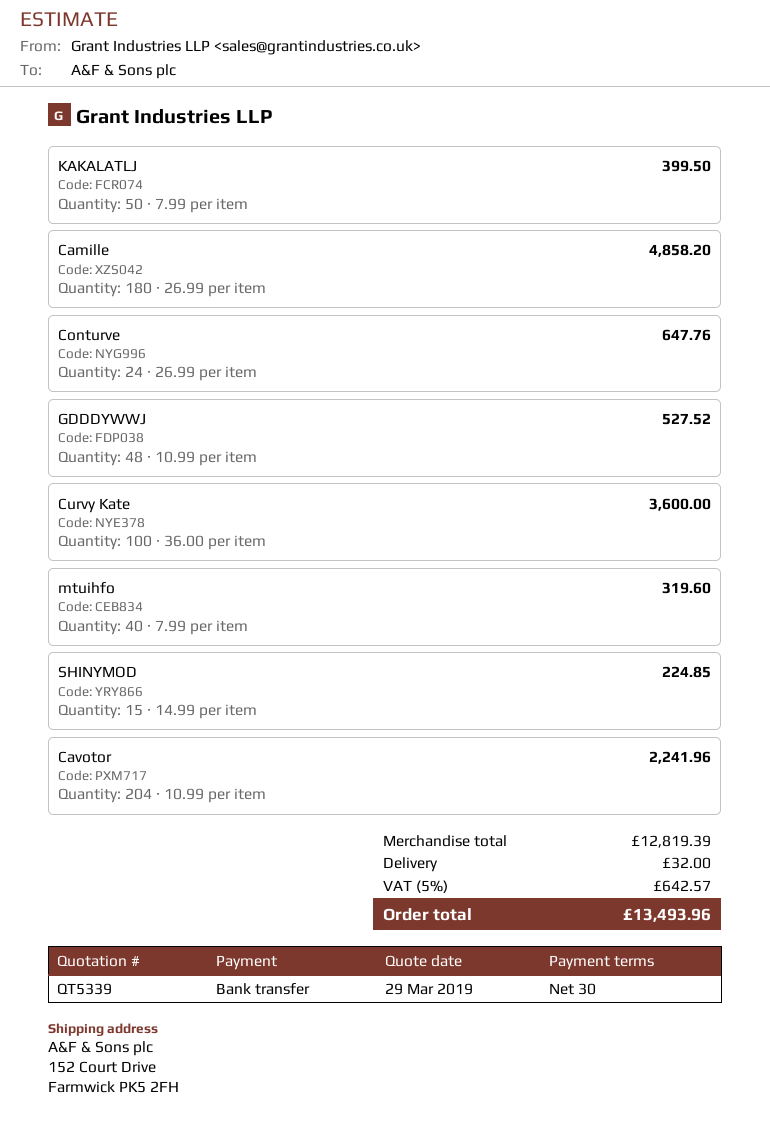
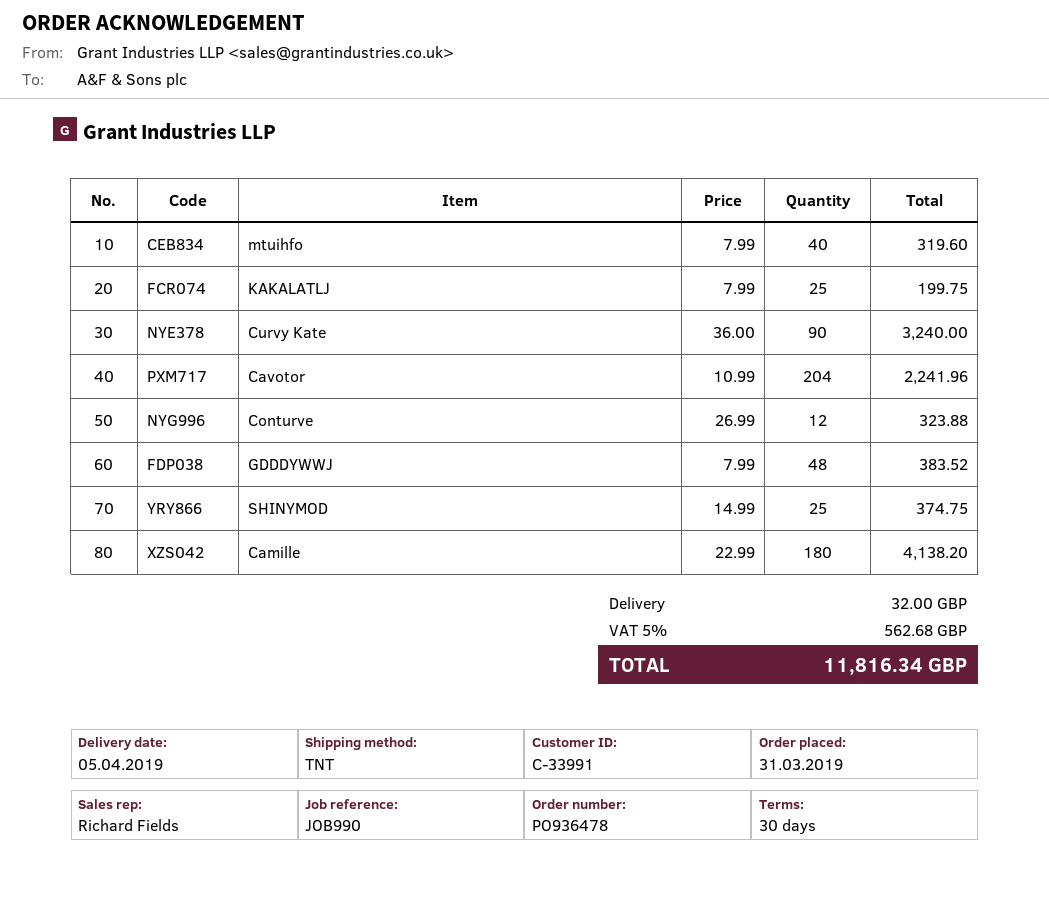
KAKALATLJ: 50 x 7.99 = 399.50 -> 25 x 7.99 = 199.75
Camille: 180 x 26.99 = 4858.20 -> 180 x 22.99 = 4138.20
Conturve: 24 x 26.99 = 647.76 -> 12 x 26.99 = 323.88
GDDDYWWJ: 48 x 10.99 = 527.52 -> 48 x 7.99 = 383.52
Curvy Kate: 100 x 36.00 = 3600.00 -> 90 x 36.00 = 3240.00
SHINYMOD: 15 x 14.99 = 224.85 -> 25 x 14.99 = 374.75
tax: 5% = 642.57 -> 5% = 562.68
total: 13493.96 -> 11816.34

